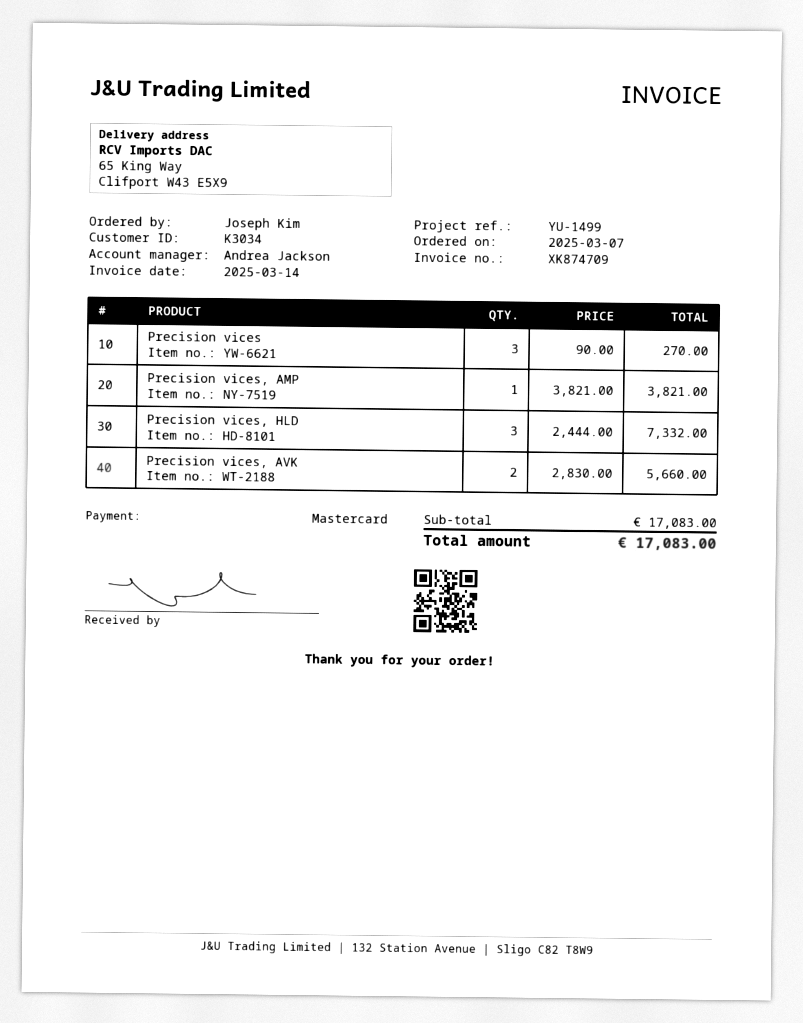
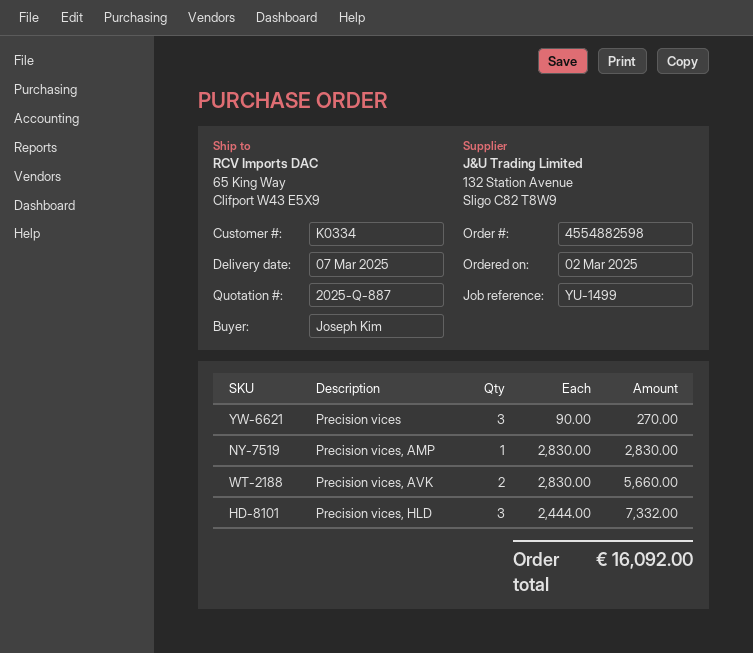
order date: 2025-03-07 -> 2025-03-02
customer number: K3034 -> K0334
Precision vices, AMP: 1 x 3821.00 = 3821.00 -> 1 x 2830.00 = 2830.00
total: 17083.00 -> 16092.00

